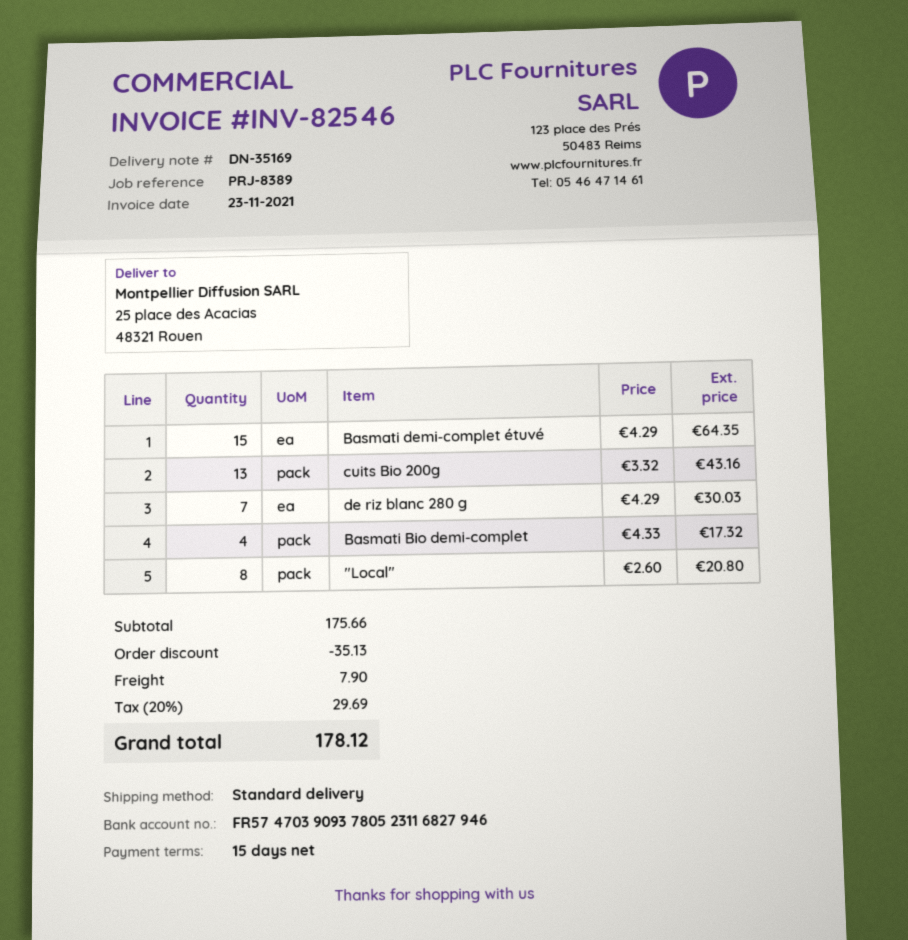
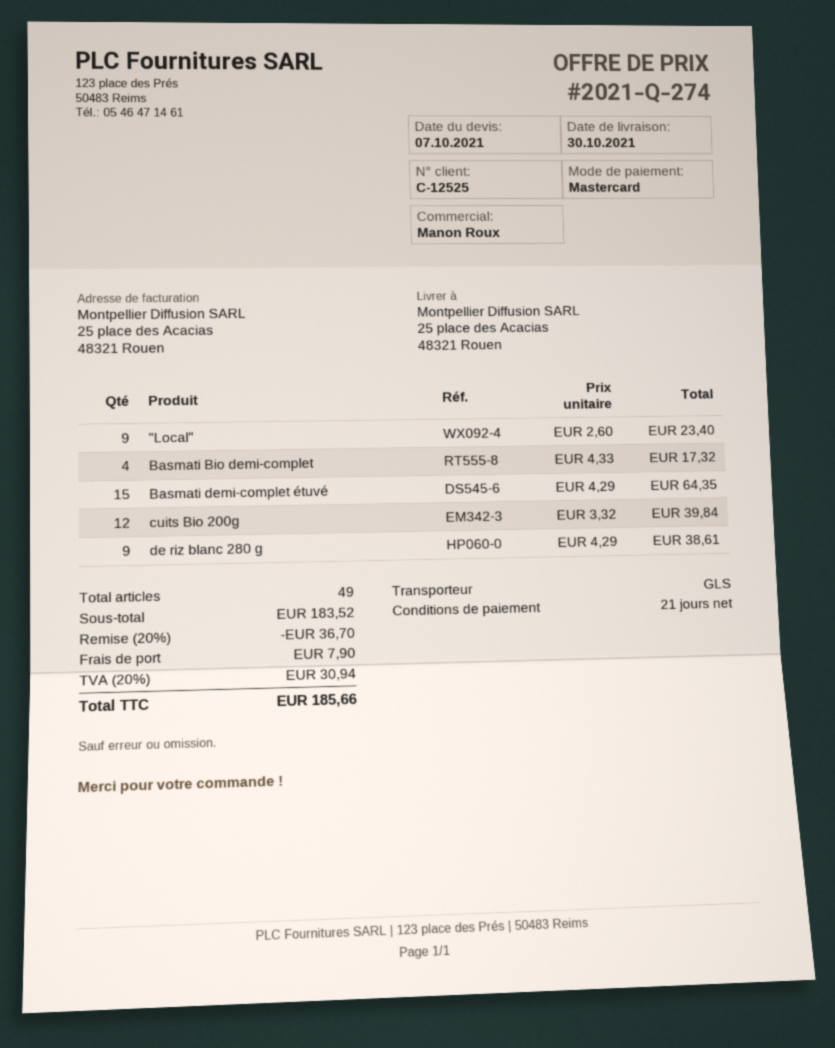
payment terms: 15 days -> 21 days
shipping method: standard -> GLS
cuits Bio 200g: 13 x 3.32 = 43.16 -> 12 x 3.32 = 39.84
de riz blanc 280 g: 7 x 4.29 = 30.03 -> 9 x 4.29 = 38.61
"Local": 8 x 2.60 = 20.80 -> 9 x 2.60 = 23.40
subtotal: 175.66 -> 183.52
discount: 35.13 -> 36.70
tax: 20% = 29.69 -> 20% = 30.94
total: 178.12 -> 185.66

